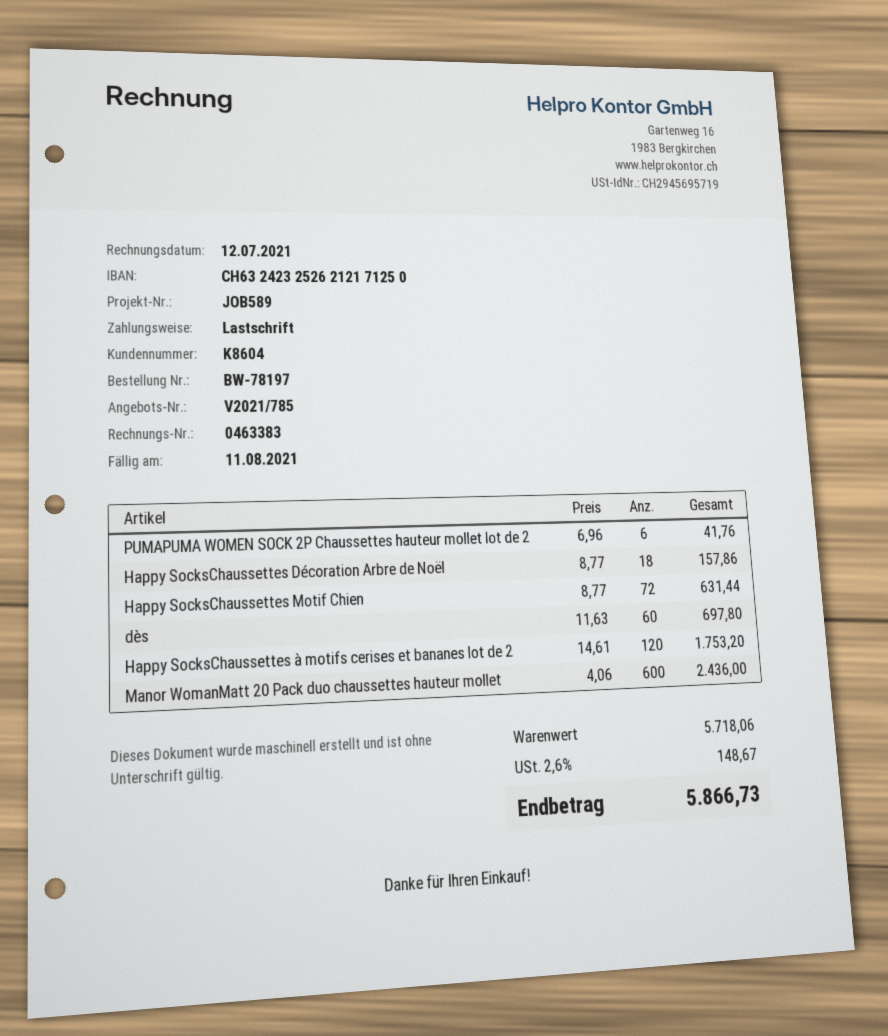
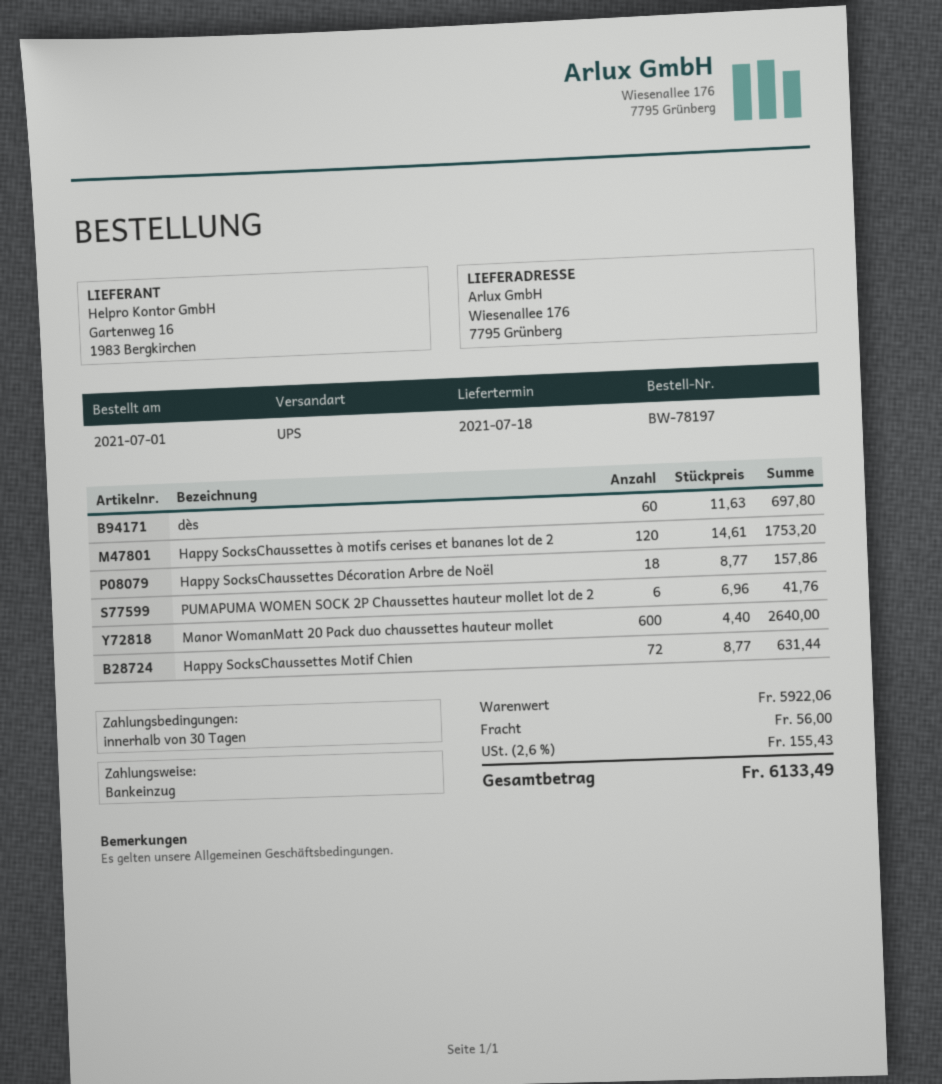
Manor WomanMatt 20 Pack duo chaussettes hauteur mollet: 600 x 4.06 = 2436.00 -> 600 x 4.40 = 2640.00
subtotal: 5718.06 -> 5922.06
shipping: none -> 56.00
tax: 2.6% = 148.67 -> 2.6% = 155.43
total: 5866.73 -> 6133.49

